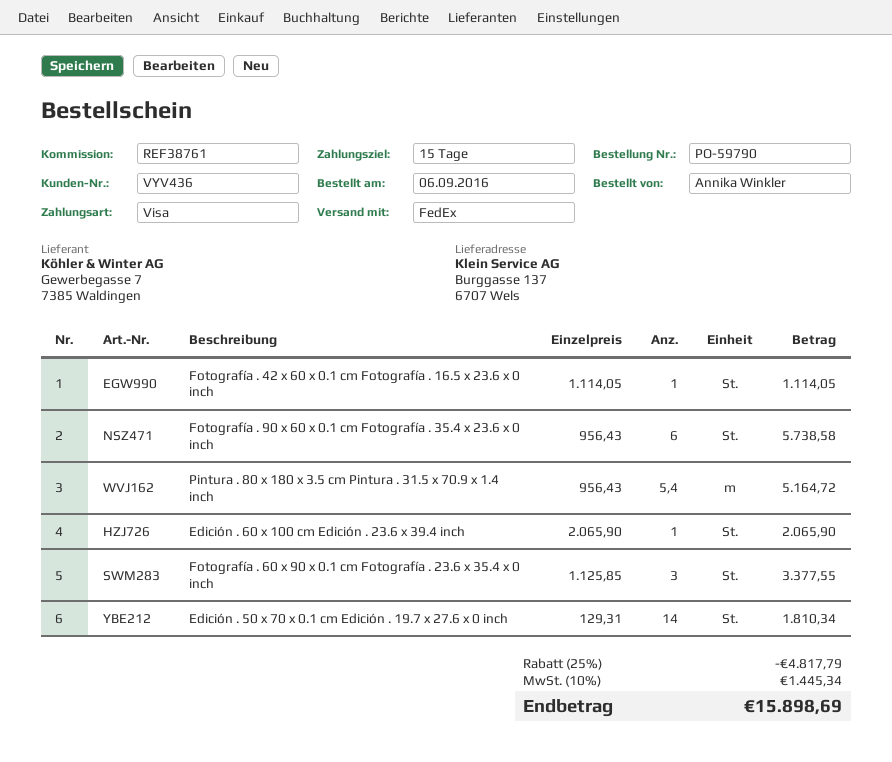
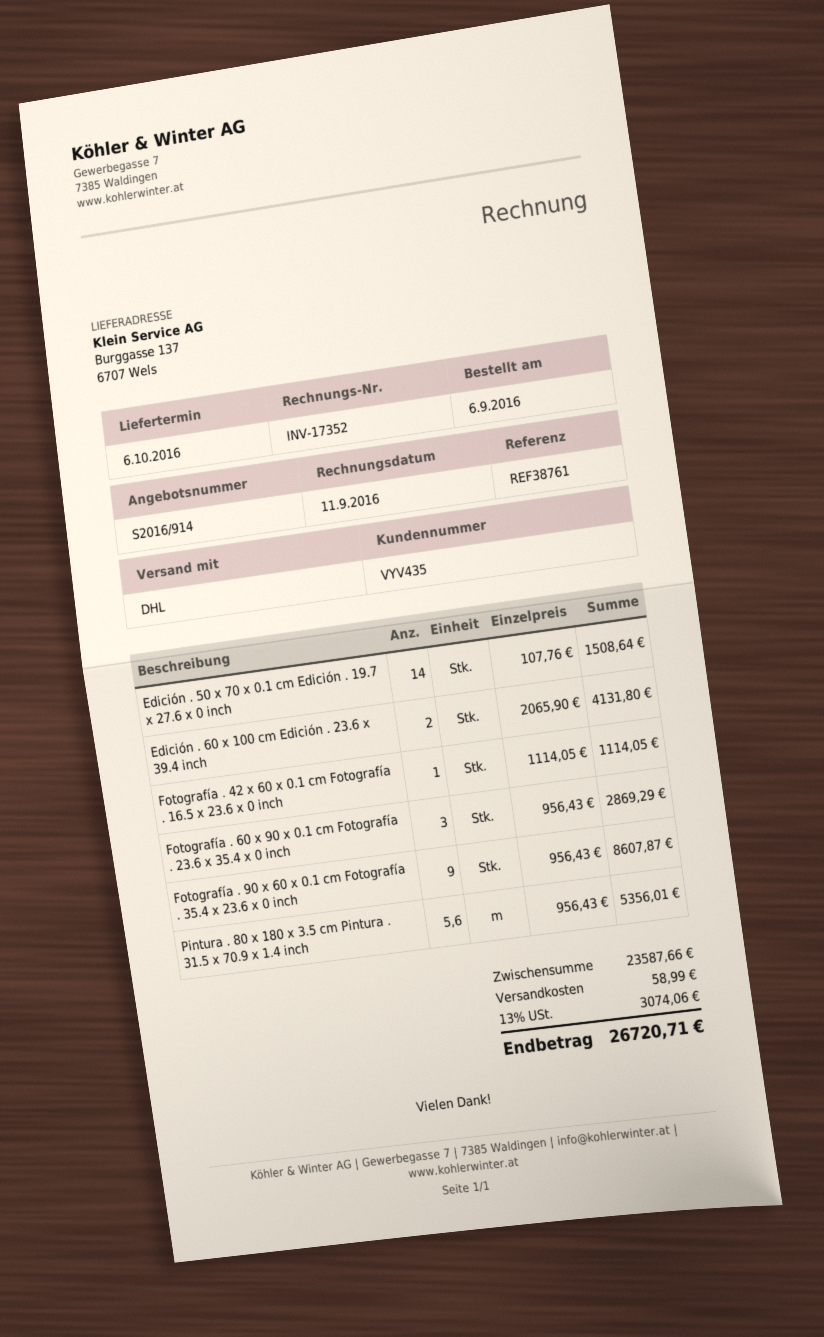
customer number: VYV436 -> VYV435
shipping method: FedEx -> DHL
Fotografía . 90 x 60 x 0.1 cm Fotografía . 35.4 x 23.6 x 0 inch: 6 x 956.43 = 5738.58 -> 9 x 956.43 = 8607.87
Pintura . 80 x 180 x 3.5 cm Pintura . 31.5 x 70.9 x 1.4 inch: 5.4 x 956.43 = 5164.72 -> 5.6 x 956.43 = 5356.01
Edición . 60 x 100 cm Edición . 23.6 x 39.4 inch: 1 x 2065.90 = 2065.90 -> 2 x 2065.90 = 4131.80
Fotografía . 60 x 90 x 0.1 cm Fotografía . 23.6 x 35.4 x 0 inch: 3 x 1125.85 = 3377.55 -> 3 x 956.43 = 2869.29
Edición . 50 x 70 x 0.1 cm Edición . 19.7 x 27.6 x 0 inch: 14 x 129.31 = 1810.34 -> 14 x 107.76 = 1508.64
discount: 25% = 4817.79 -> none
shipping: none -> 58.99
tax: 10% = 1445.34 -> 13% = 3074.06
total: 15898.69 -> 26720.71

